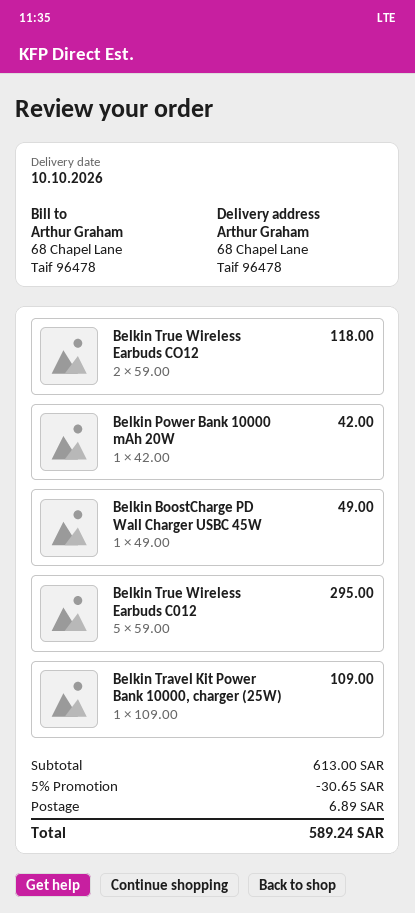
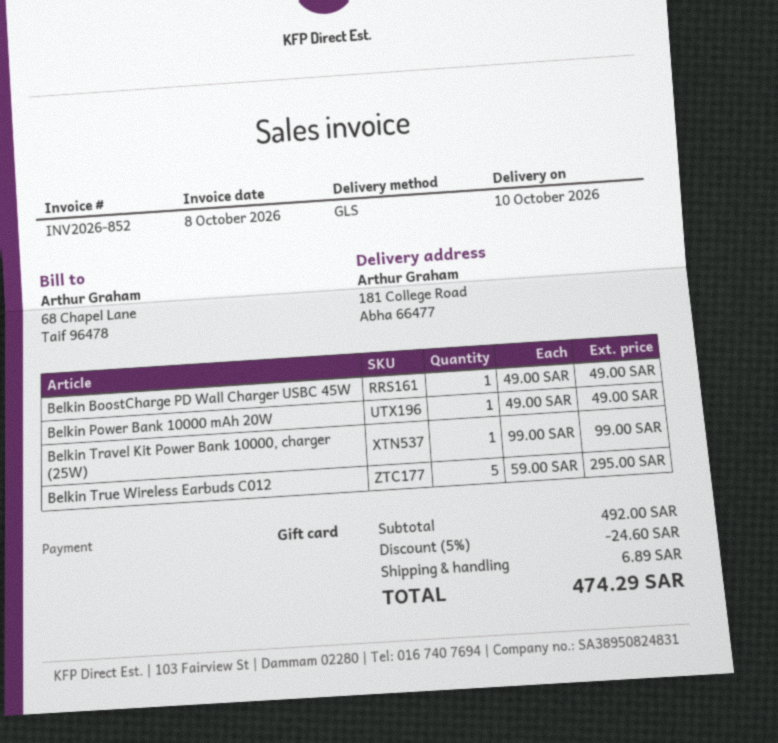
ship to: 68 Chapel Lane, Taif 96478 -> 181 College Road, Abha 66477
Belkin True Wireless Earbuds CO12: 2 x 59.00 = 118.00 -> none
Belkin Power Bank 10000 mAh 20W: 1 x 42.00 = 42.00 -> 1 x 49.00 = 49.00
Belkin Travel Kit Power Bank 10000, charger (25W): 1 x 109.00 = 109.00 -> 1 x 99.00 = 99.00
subtotal: 613.00 -> 492.00
discount: 5% = 30.65 -> 5% = 24.60
total: 589.24 -> 474.29

